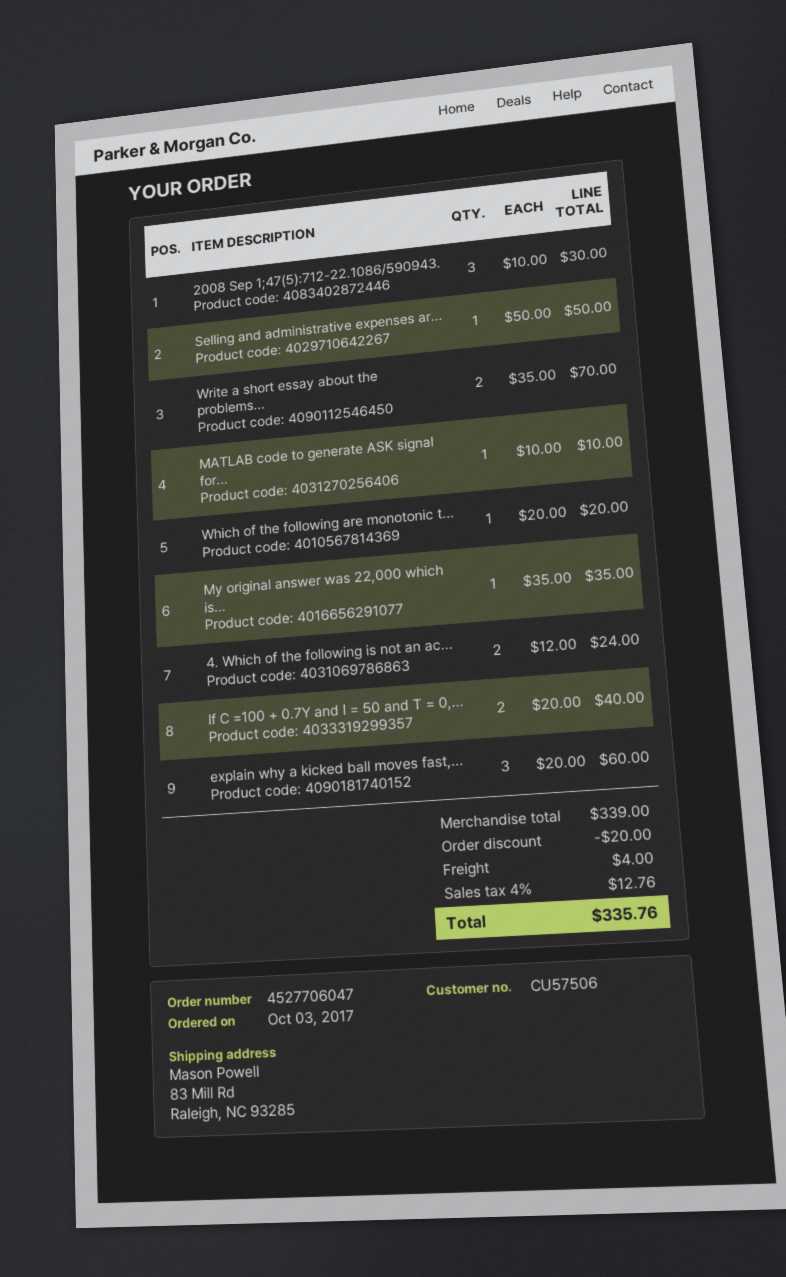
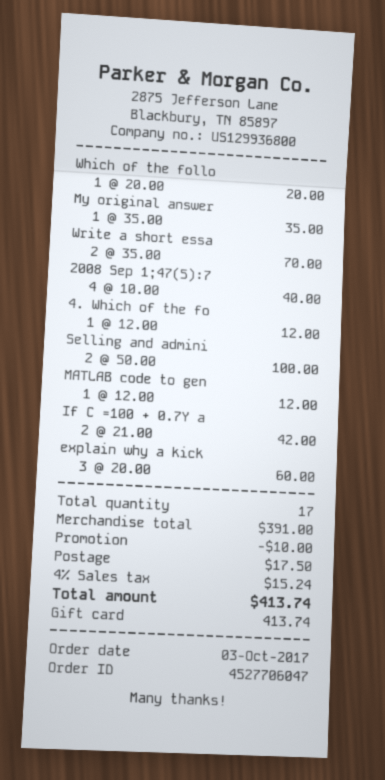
2008 Sep 1;47(5):712-22.1086/590943.: 3 x 10.00 = 30.00 -> 4 x 10.00 = 40.00
Selling and administrative expenses ar...: 1 x 50.00 = 50.00 -> 2 x 50.00 = 100.00
MATLAB code to generate ASK signal for...: 1 x 10.00 = 10.00 -> 1 x 12.00 = 12.00
4. Which of the following is not an ac...: 2 x 12.00 = 24.00 -> 1 x 12.00 = 12.00
If C =100 + 0.7Y and I = 50 and T = 0,...: 2 x 20.00 = 40.00 -> 2 x 21.00 = 42.00
subtotal: 339.00 -> 391.00
discount: 20.00 -> 10.00
shipping: 4.00 -> 17.50
tax: 4% = 12.76 -> 4% = 15.24
total: 335.76 -> 413.74

